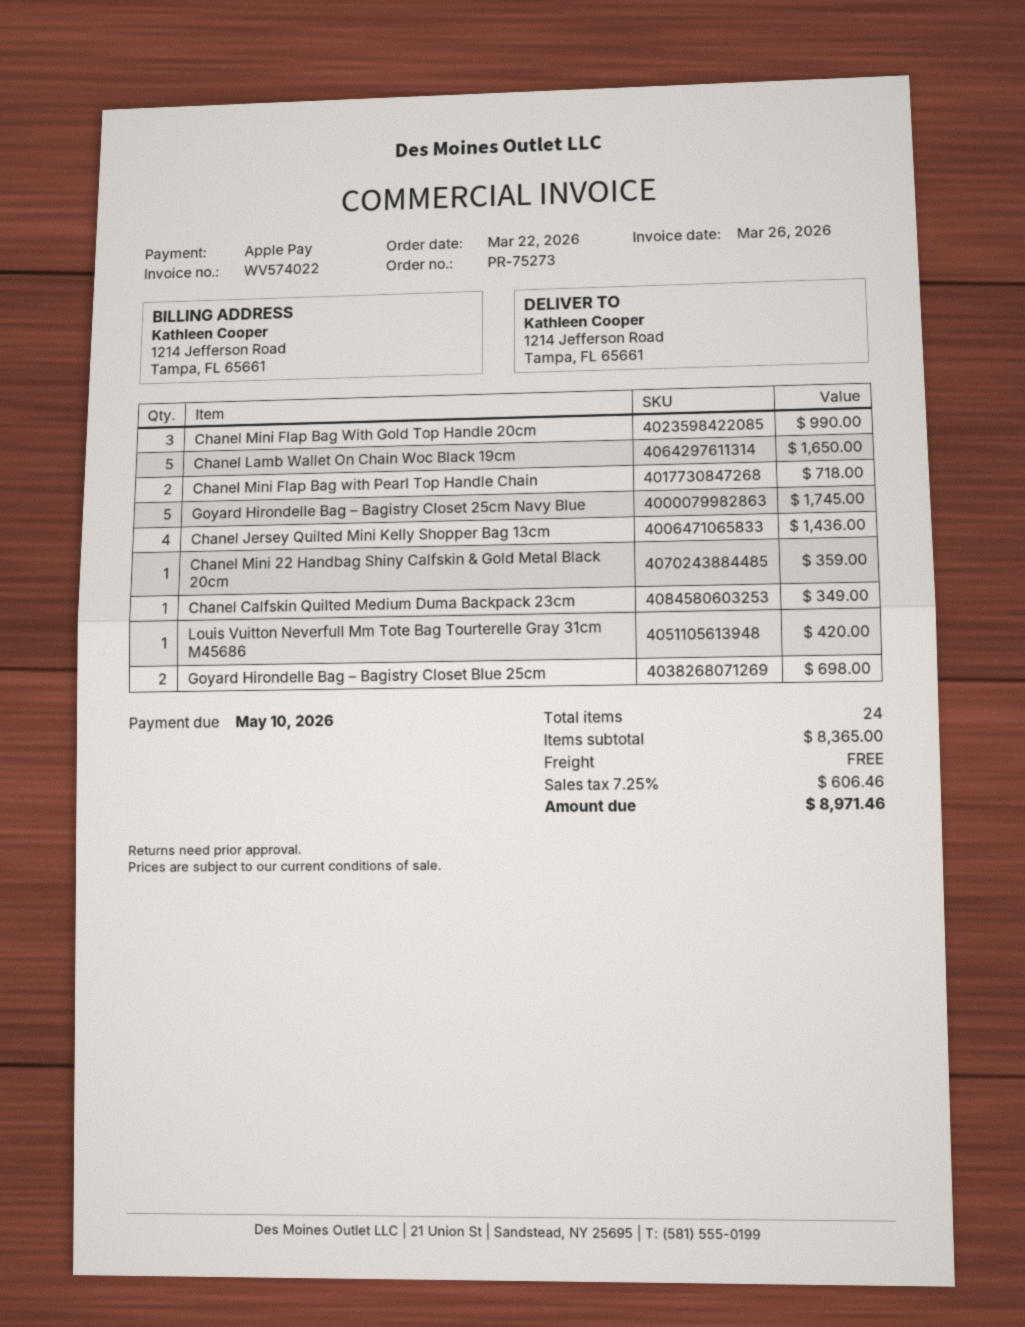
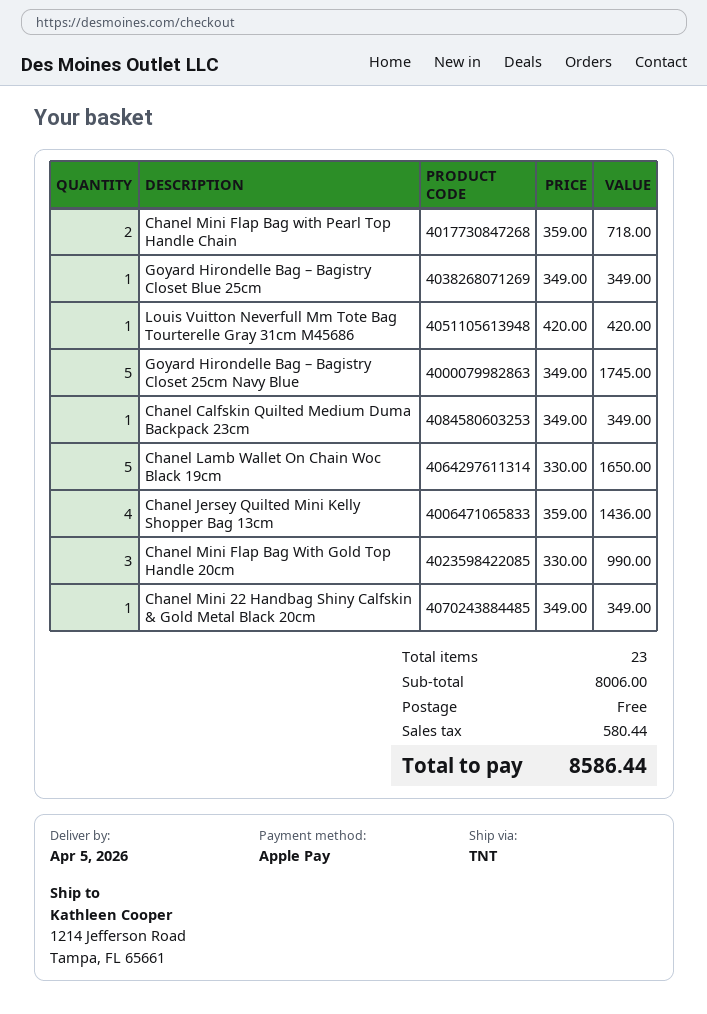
Chanel Mini 22 Handbag Shiny Calfskin & Gold Metal Black 20cm: 1 for 359.00 -> 1 for 349.00
Goyard Hirondelle Bag – Bagistry Closet Blue 25cm: 2 for 698.00 -> 1 for 349.00
total quantity: 24 -> 23
subtotal: 8365.00 -> 8006.00
tax: 606.46 -> 580.44
total: 8971.46 -> 8586.44

